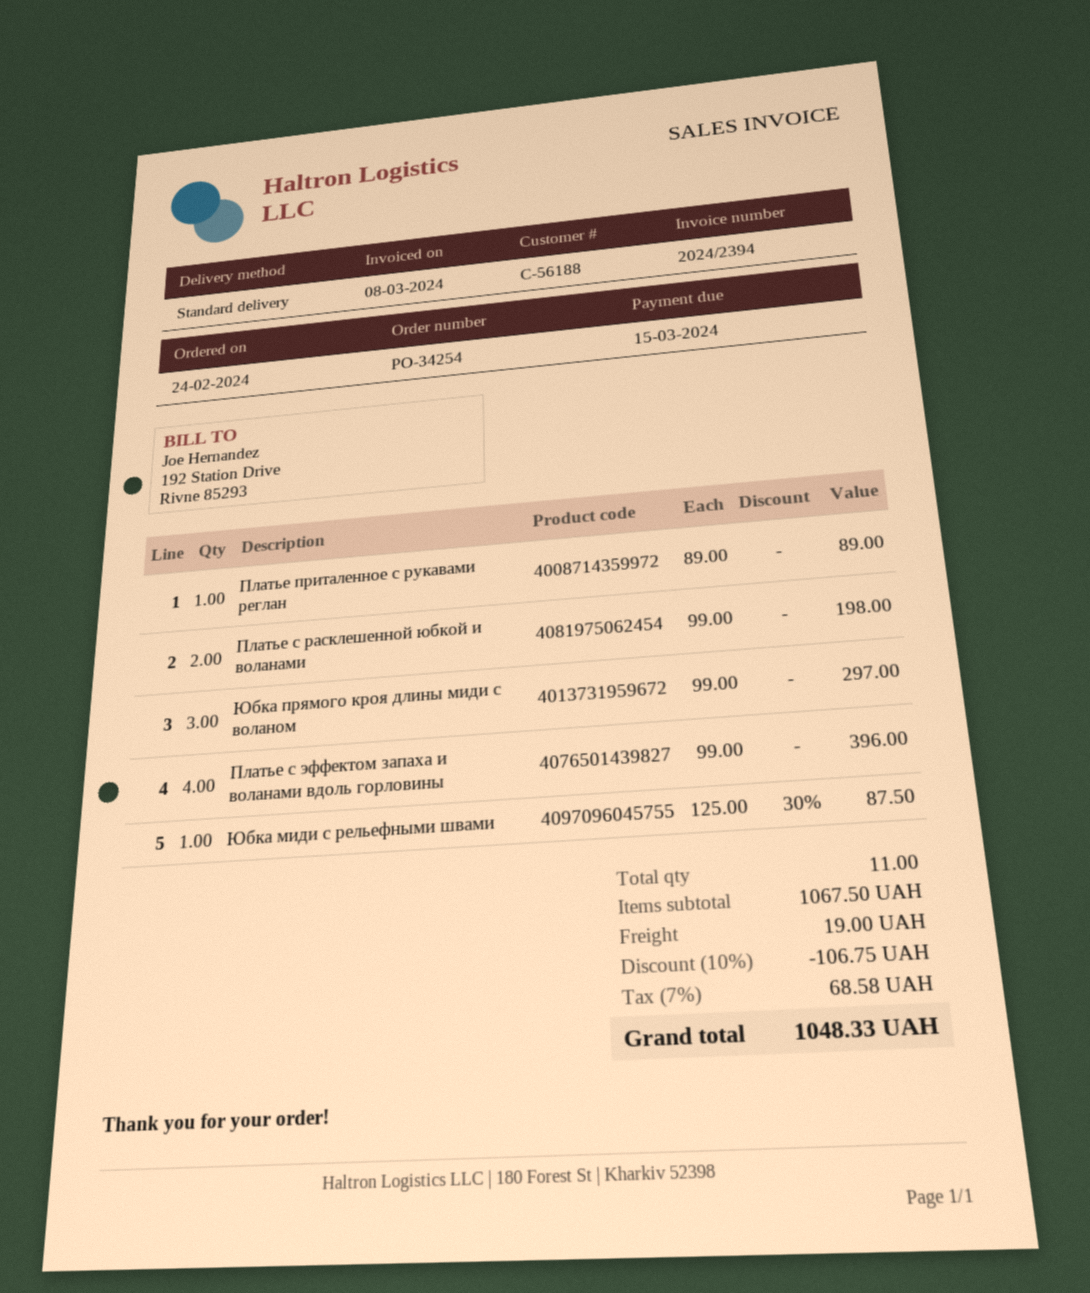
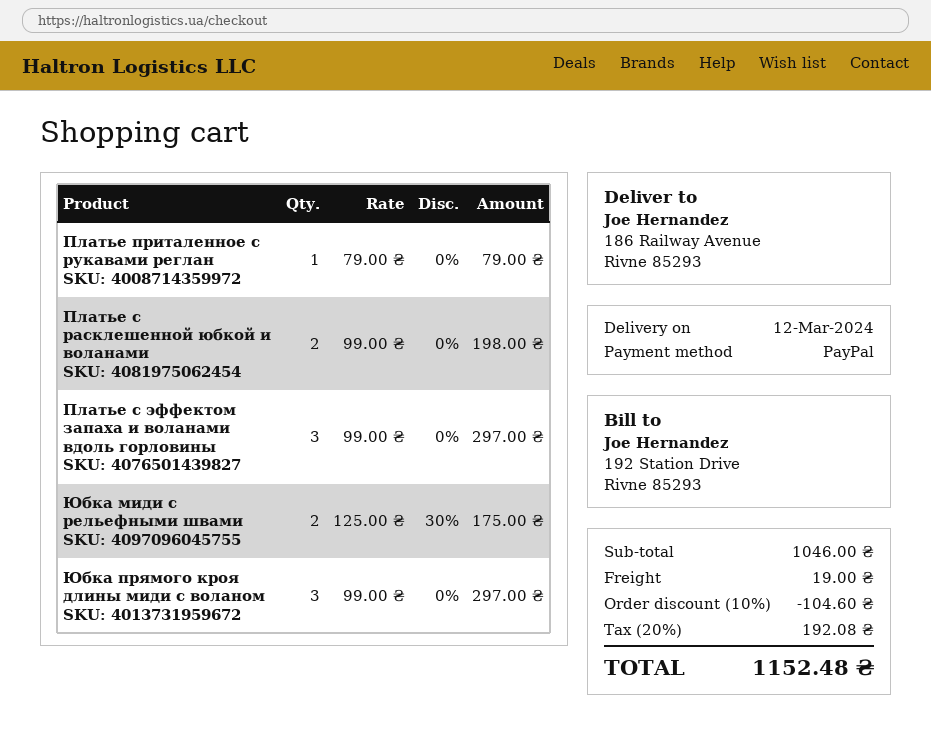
Платье приталенное с рукавами реглан: 1 x 89.00 = 89.00 -> 1 x 79.00 = 79.00
Платье с эффектом запаха и воланами вдоль горловины: 4 x 99.00 = 396.00 -> 3 x 99.00 = 297.00
Юбка миди с рельефными швами: 1 x 125.00 - 30% = 87.50 -> 2 x 125.00 - 30% = 175.00
subtotal: 1067.50 -> 1046.00
discount: 10% = 106.75 -> 10% = 104.60
tax: 7% = 68.58 -> 20% = 192.08
total: 1048.33 -> 1152.48

